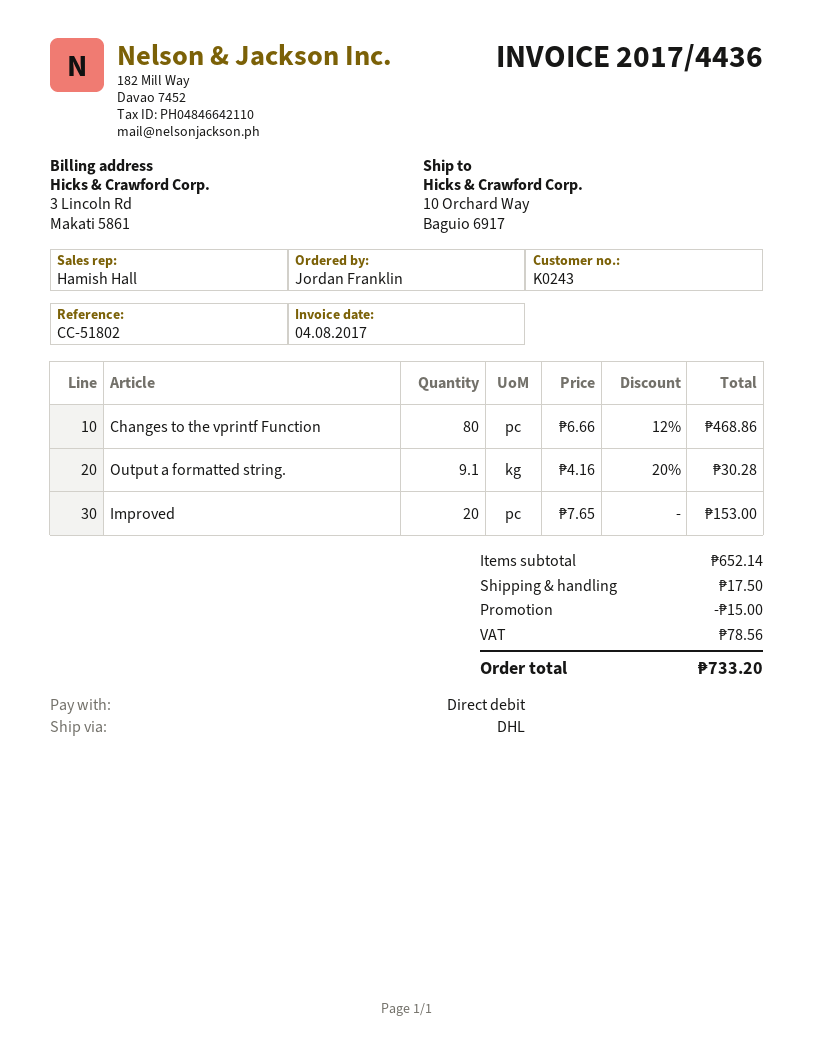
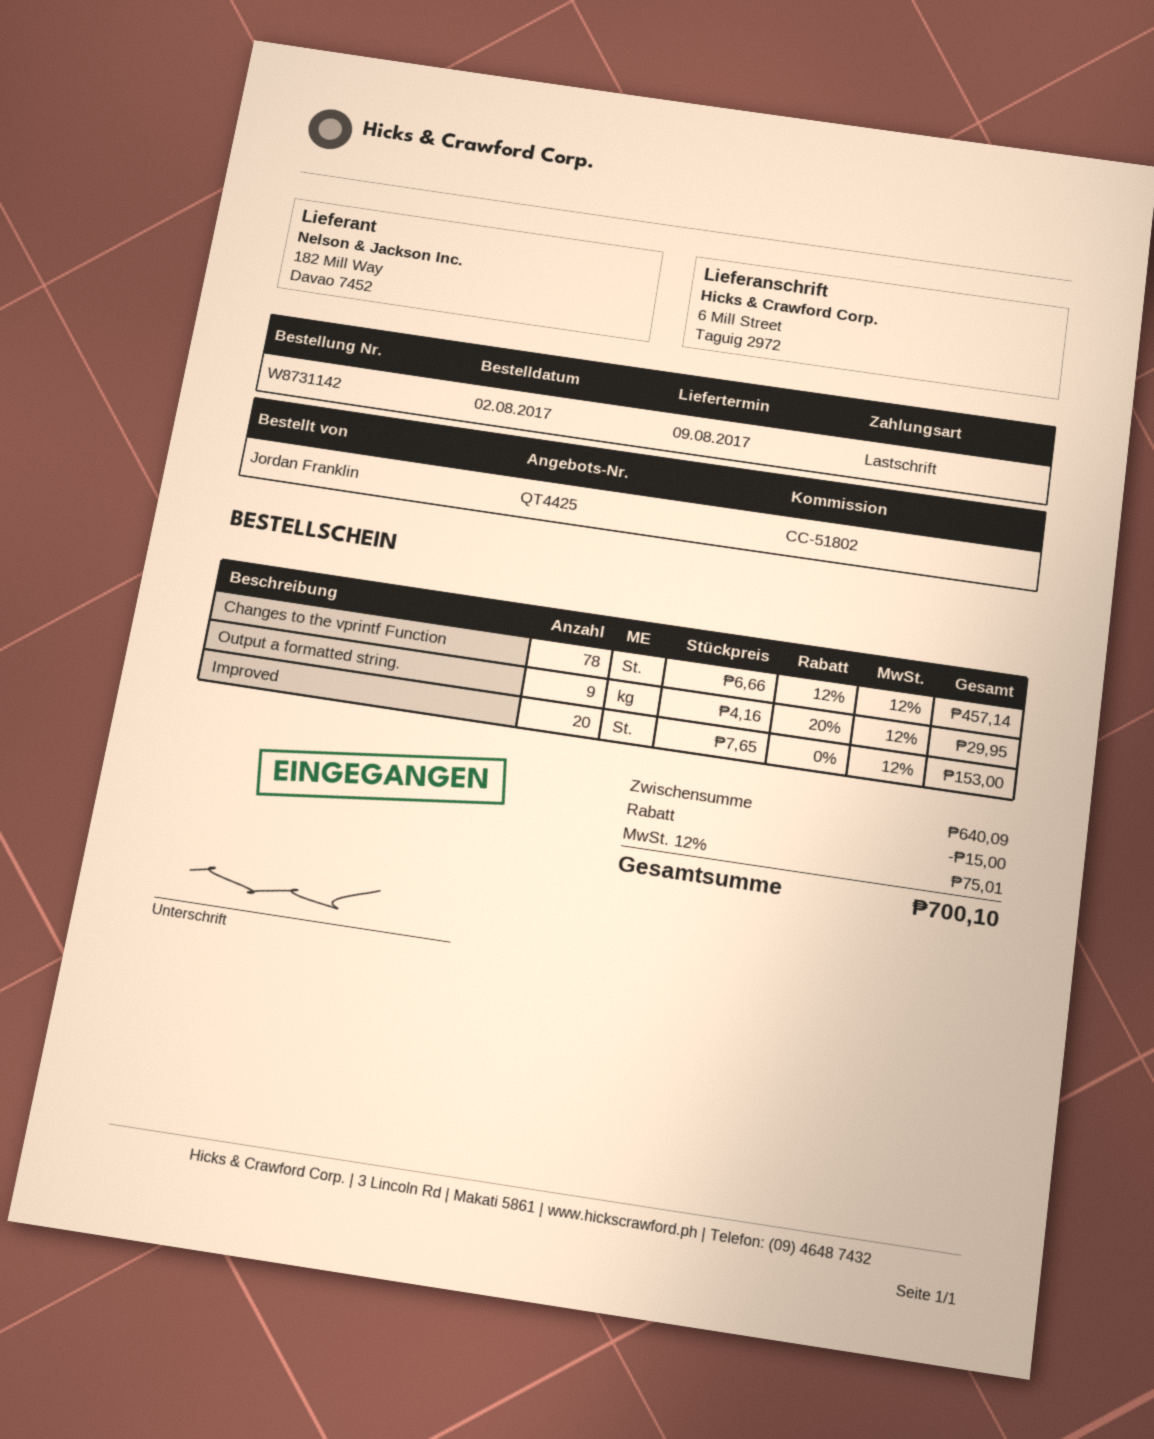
ship to: 10 Orchard Way, Baguio 6917 -> 6 Mill Street, Taguig 2972
Changes to the vprintf Function: 80 x 6.66 - 12% = 468.86 -> 78 x 6.66 - 12% = 457.14
Output a formatted string.: 9.1 x 4.16 - 20% = 30.28 -> 9 x 4.16 - 20% = 29.95
subtotal: 652.14 -> 640.09
shipping: 17.50 -> none
tax: 78.56 -> 75.01
total: 733.20 -> 700.10

